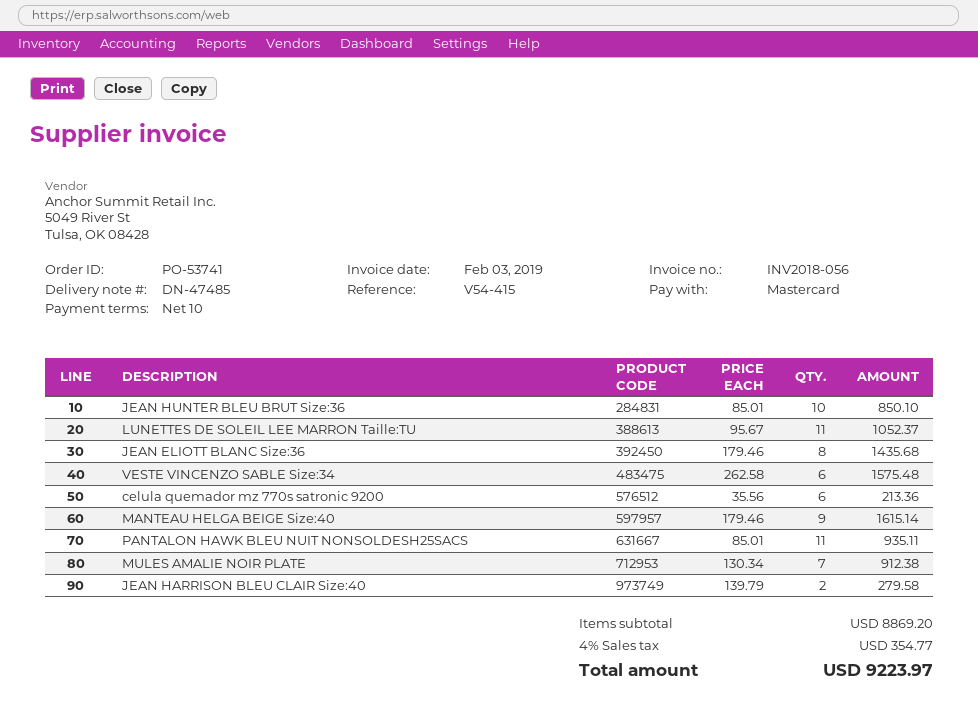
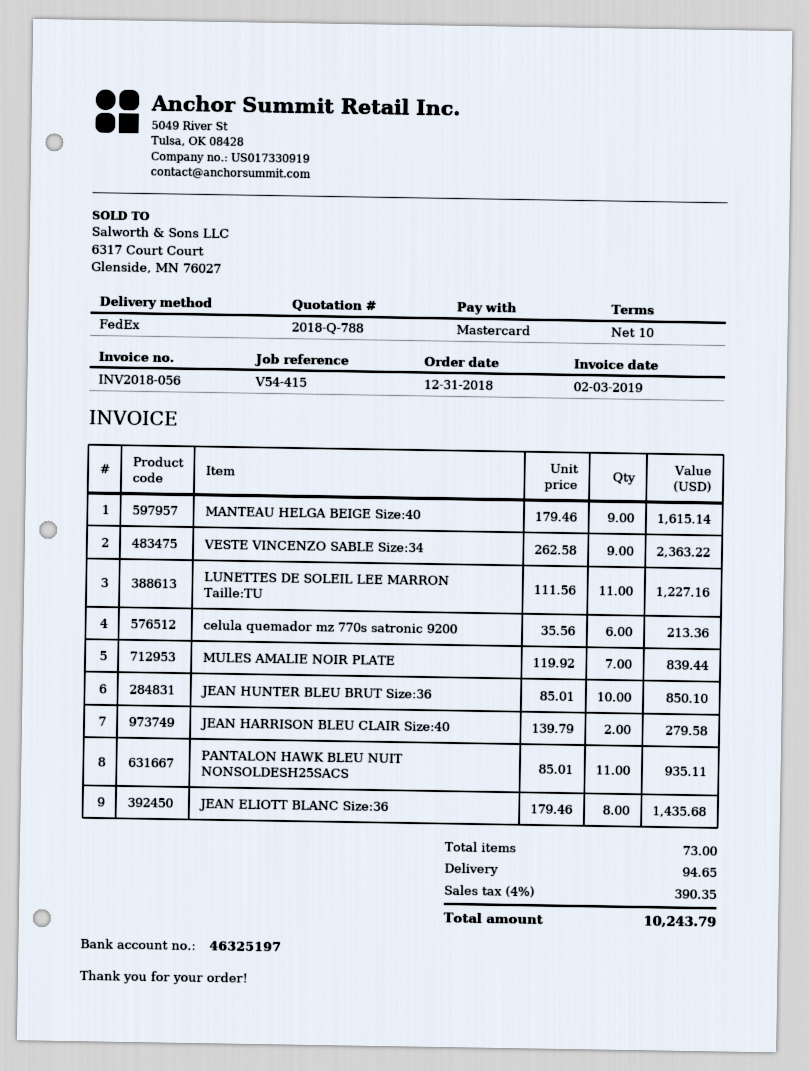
LUNETTES DE SOLEIL LEE MARRON Taille:TU: 11 x 95.67 = 1052.37 -> 11 x 111.56 = 1227.16
VESTE VINCENZO SABLE Size:34: 6 x 262.58 = 1575.48 -> 9 x 262.58 = 2363.22
MULES AMALIE NOIR PLATE: 7 x 130.34 = 912.38 -> 7 x 119.92 = 839.44
shipping: none -> 94.65
tax: 4% = 354.77 -> 4% = 390.35
total: 9223.97 -> 10243.79

